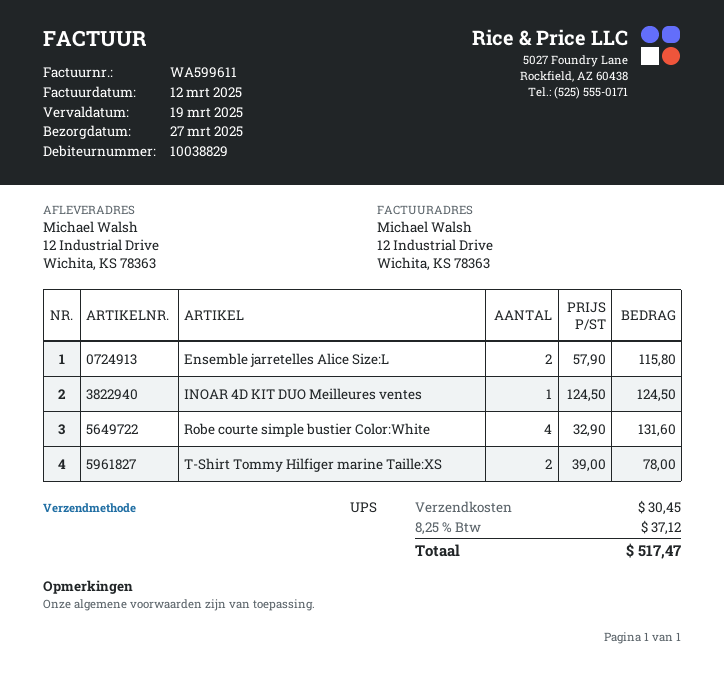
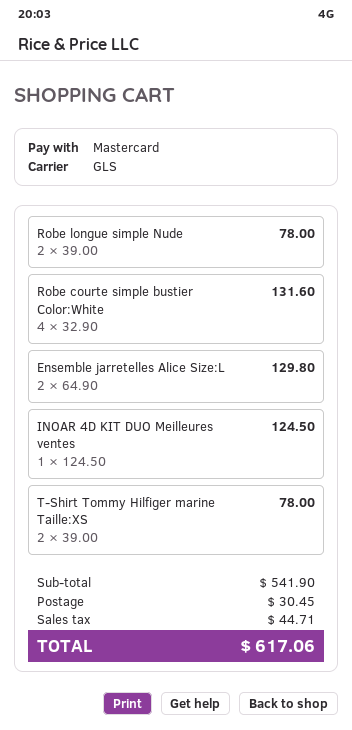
shipping method: UPS -> GLS
Ensemble jarretelles Alice Size:L: 2 x 57.90 = 115.80 -> 2 x 64.90 = 129.80
Robe longue simple Nude: none -> 2 x 39.00 = 78.00
tax: 37.12 -> 44.71
total: 517.47 -> 617.06

